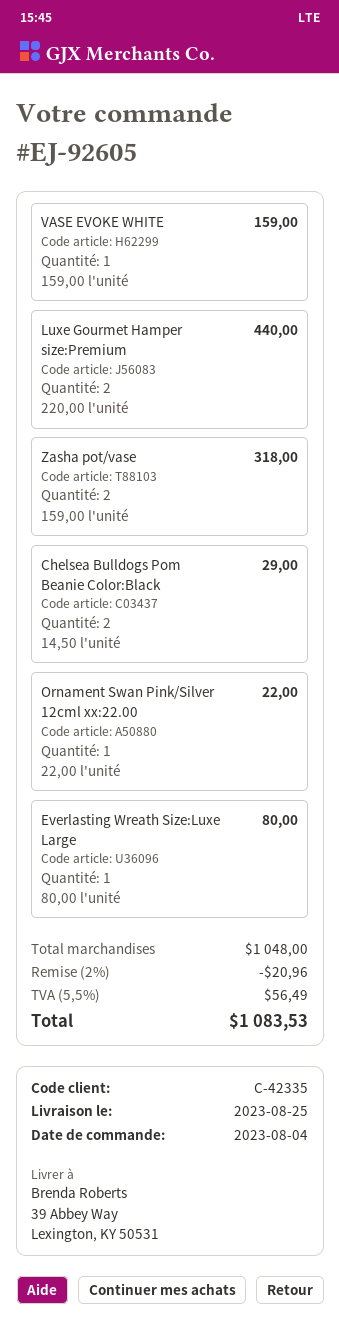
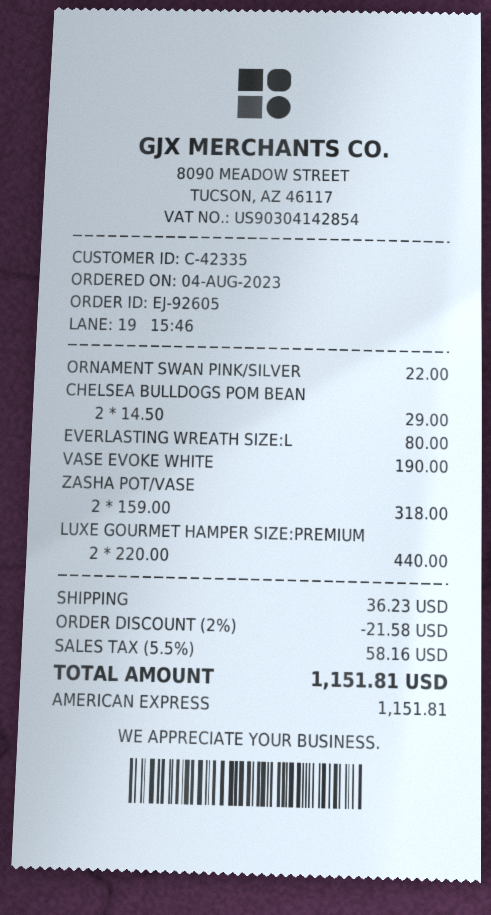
VASE EVOKE WHITE: 1 x 159.00 = 159.00 -> 1 x 190.00 = 190.00
discount: 2% = 20.96 -> 2% = 21.58
shipping: none -> 36.23
tax: 5.5% = 56.49 -> 5.5% = 58.16
total: 1083.53 -> 1151.81

